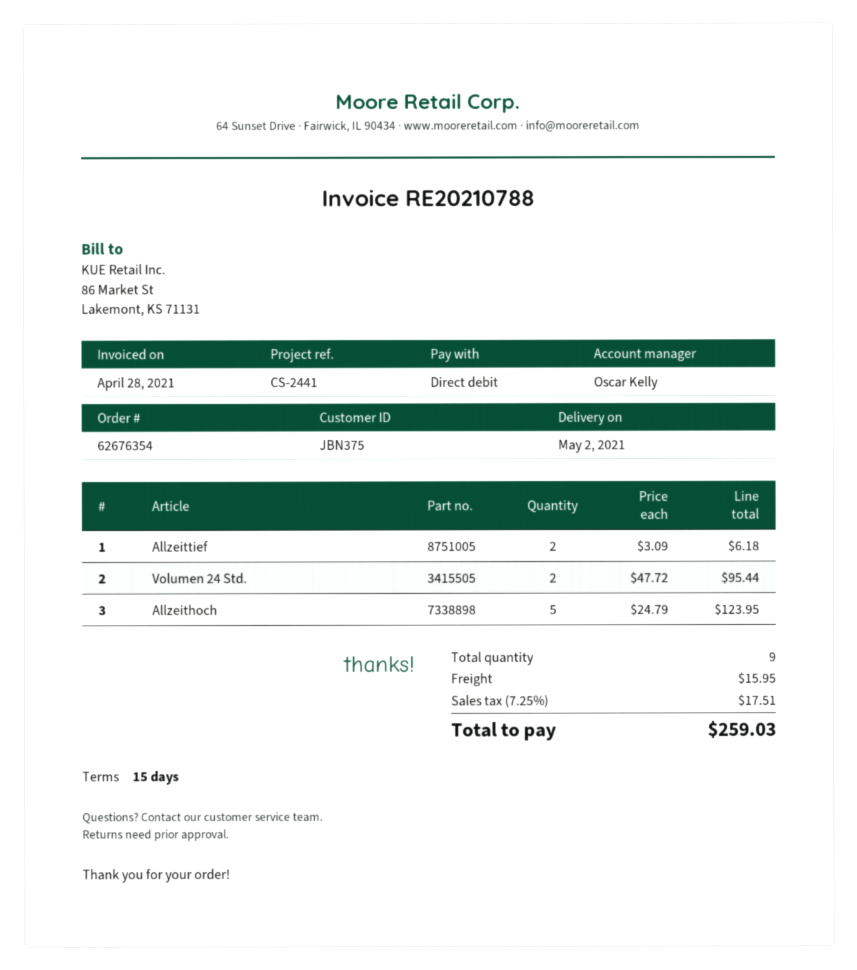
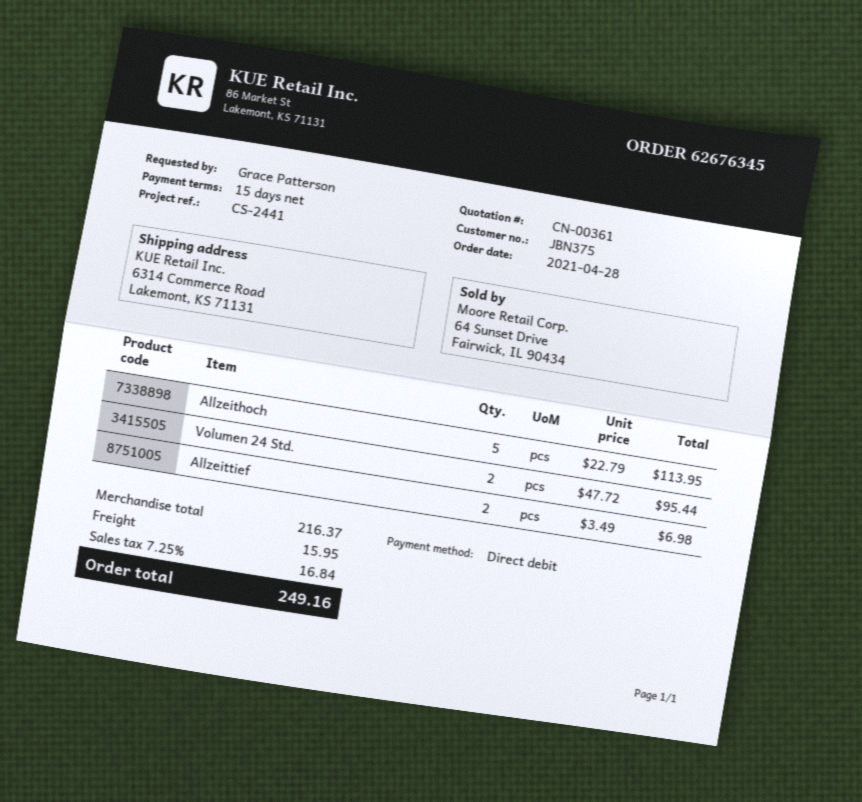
order number: 62676354 -> 62676345
Allzeittief: 2 x 3.09 = 6.18 -> 2 x 3.49 = 6.98
Allzeithoch: 5 x 24.79 = 123.95 -> 5 x 22.79 = 113.95
tax: 7.25% = 17.51 -> 7.25% = 16.84
total: 259.03 -> 249.16

